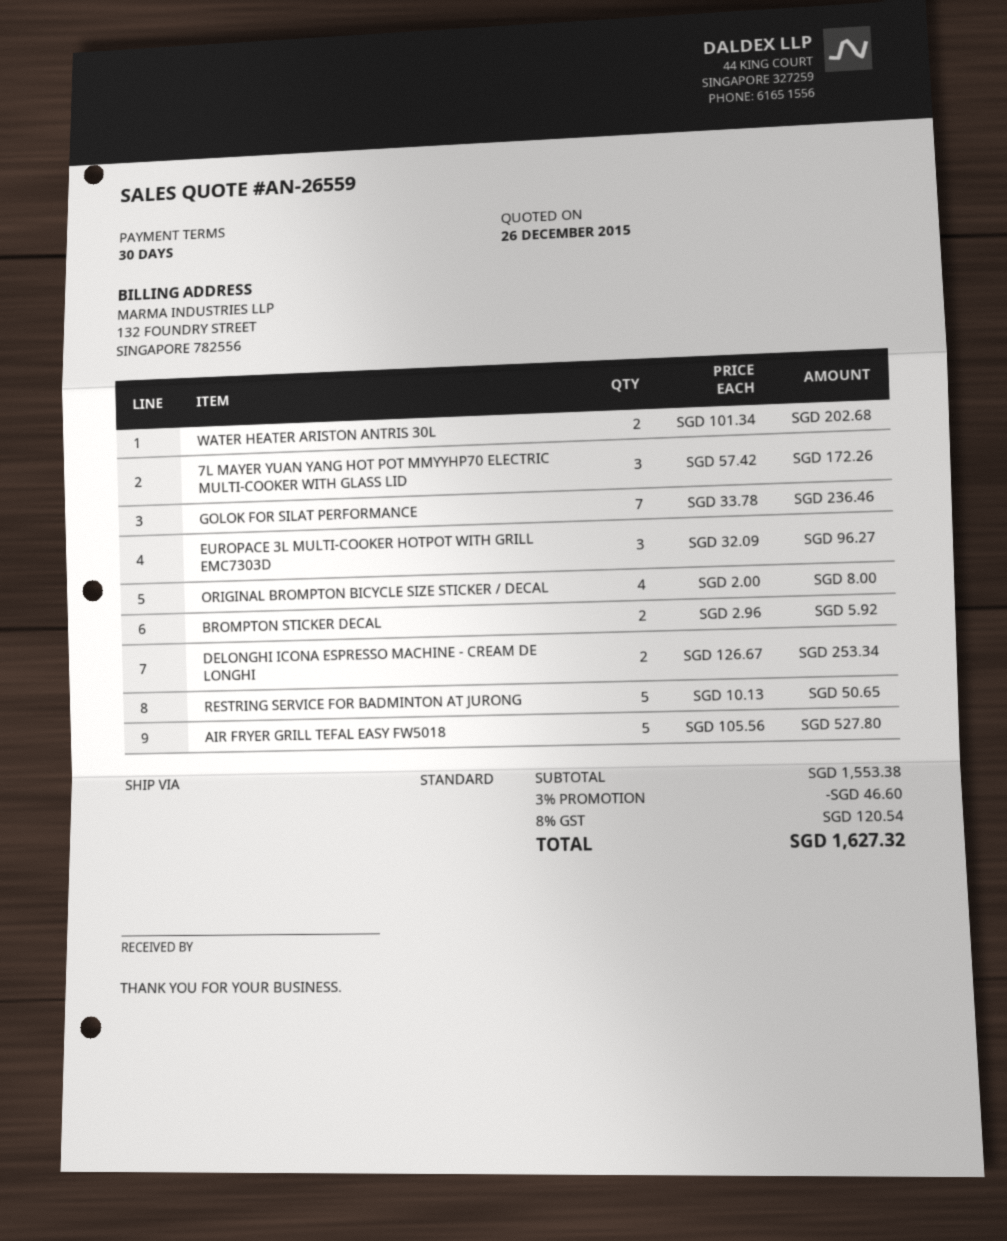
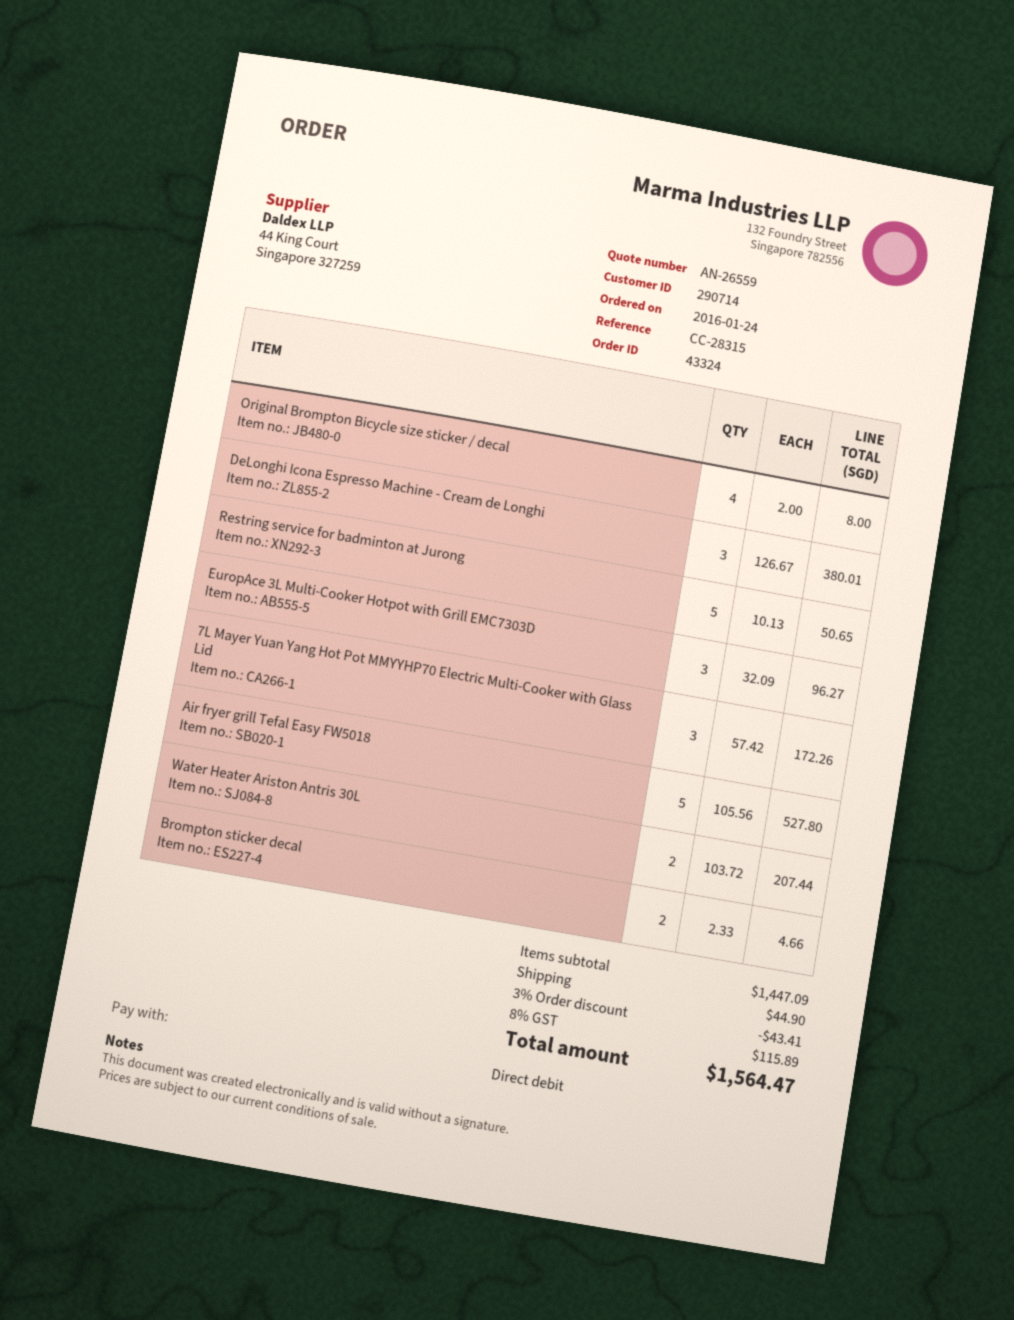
WATER HEATER ARISTON ANTRIS 30L: 2 x 101.34 = 202.68 -> 2 x 103.72 = 207.44
GOLOK FOR SILAT PERFORMANCE: 7 x 33.78 = 236.46 -> none
BROMPTON STICKER DECAL: 2 x 2.96 = 5.92 -> 2 x 2.33 = 4.66
DELONGHI ICONA ESPRESSO MACHINE - CREAM DE LONGHI: 2 x 126.67 = 253.34 -> 3 x 126.67 = 380.01
subtotal: 1553.38 -> 1447.09
discount: 3% = 46.60 -> 3% = 43.41
shipping: none -> 44.90
tax: 8% = 120.54 -> 8% = 115.89
total: 1627.32 -> 1564.47

